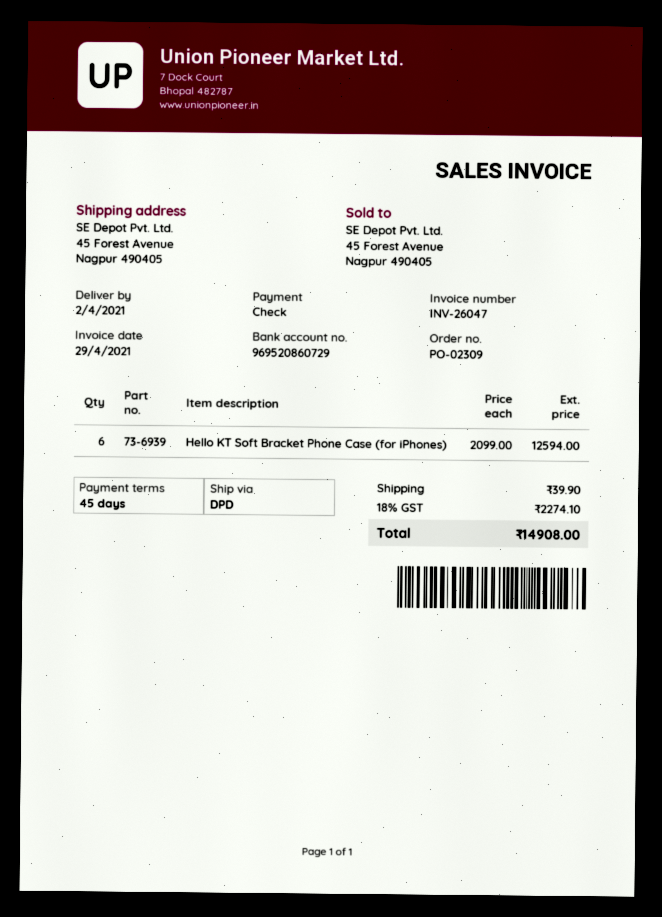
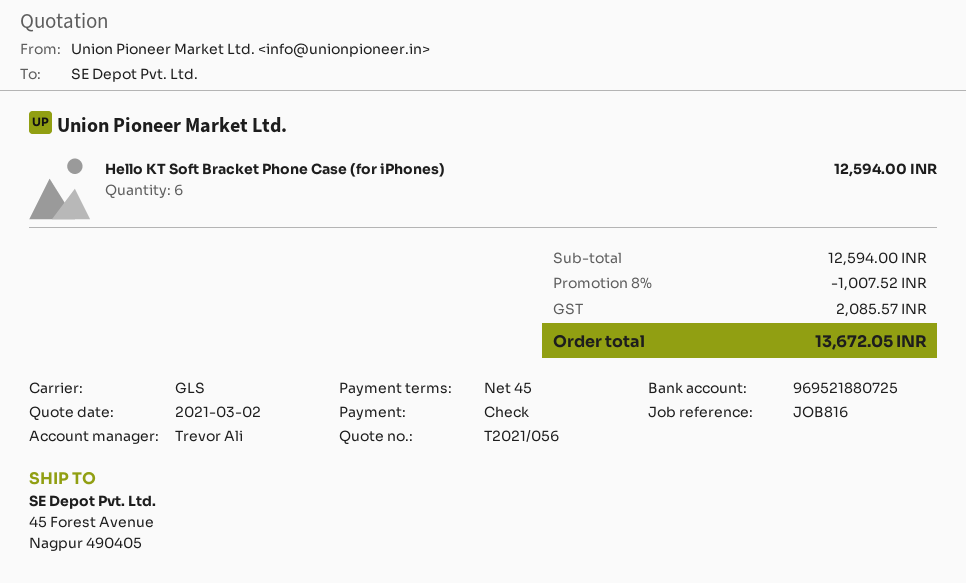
bank account: 969520860729 -> 969521880725
shipping method: DPD -> GLS
discount: none -> 8% = 1007.52
shipping: 39.90 -> none
tax: 2274.10 -> 2085.57
total: 14908.00 -> 13672.05

